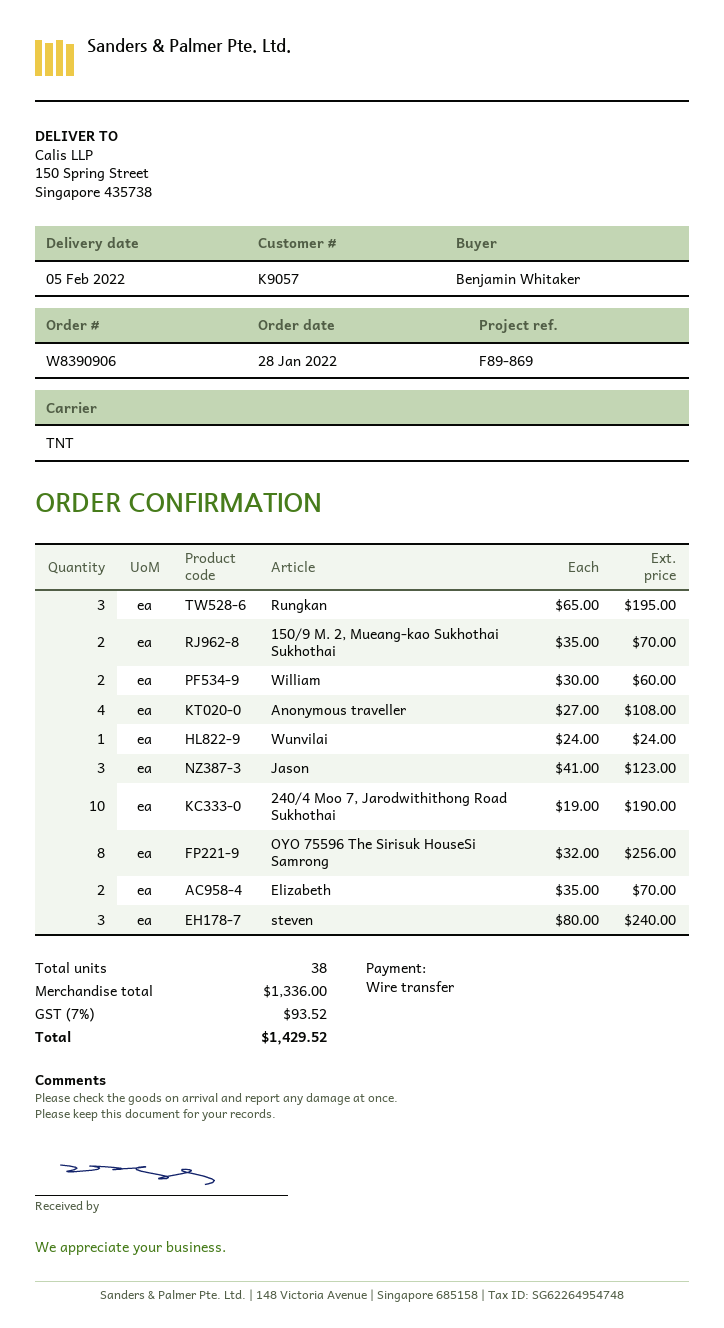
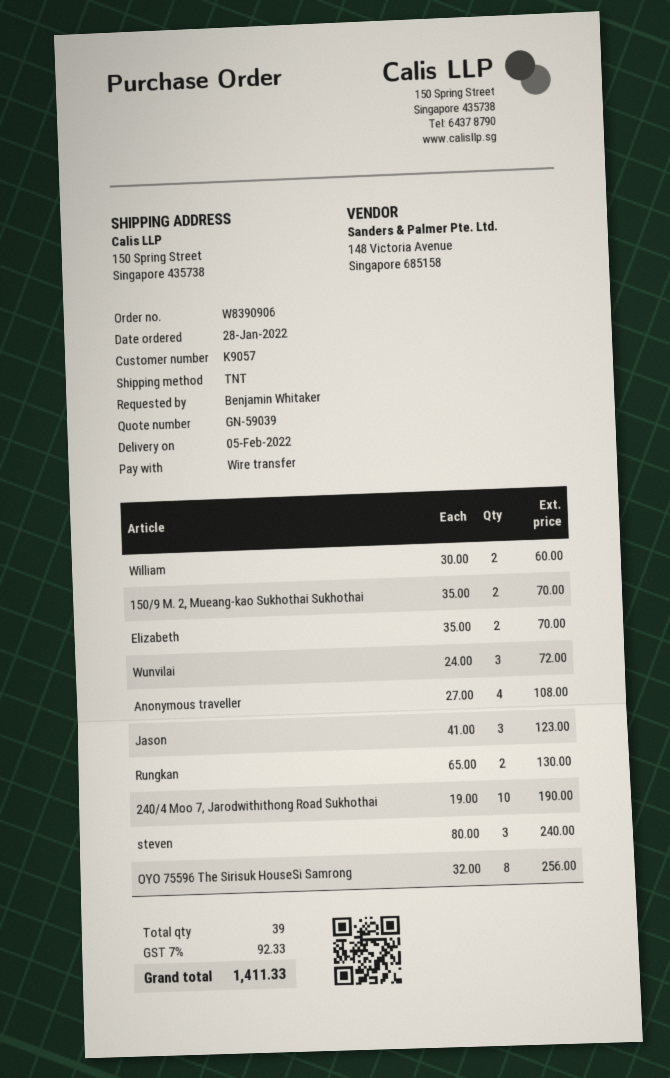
Rungkan: 3 x 65.00 = 195.00 -> 2 x 65.00 = 130.00
Wunvilai: 1 x 24.00 = 24.00 -> 3 x 24.00 = 72.00
total quantity: 38 -> 39
tax: 7% = 93.52 -> 7% = 92.33
total: 1429.52 -> 1411.33

